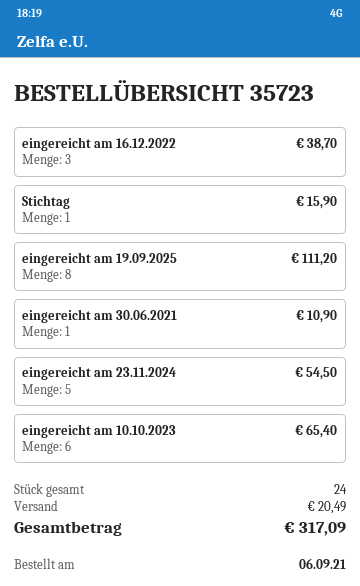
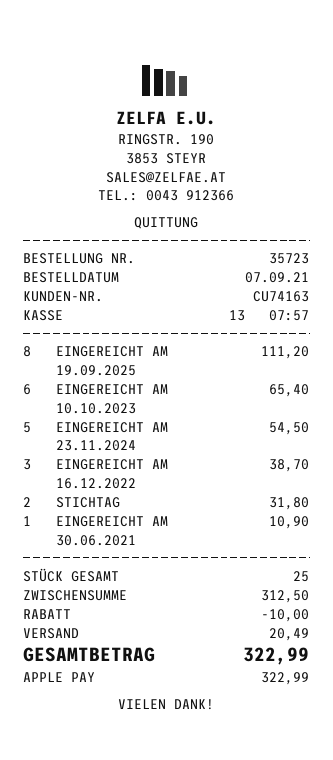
order date: 2021-09-06 -> 2021-09-07
Stichtag: 1 for 15.90 -> 2 for 31.80
total quantity: 24 -> 25
discount: none -> 10.00
total: 317.09 -> 322.99

